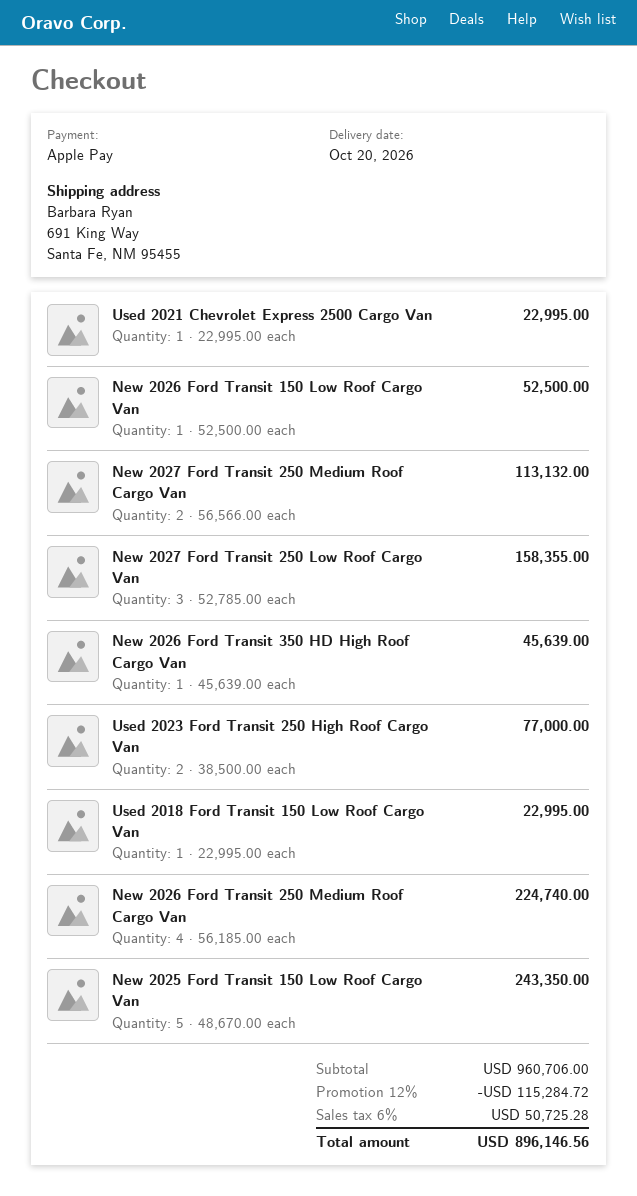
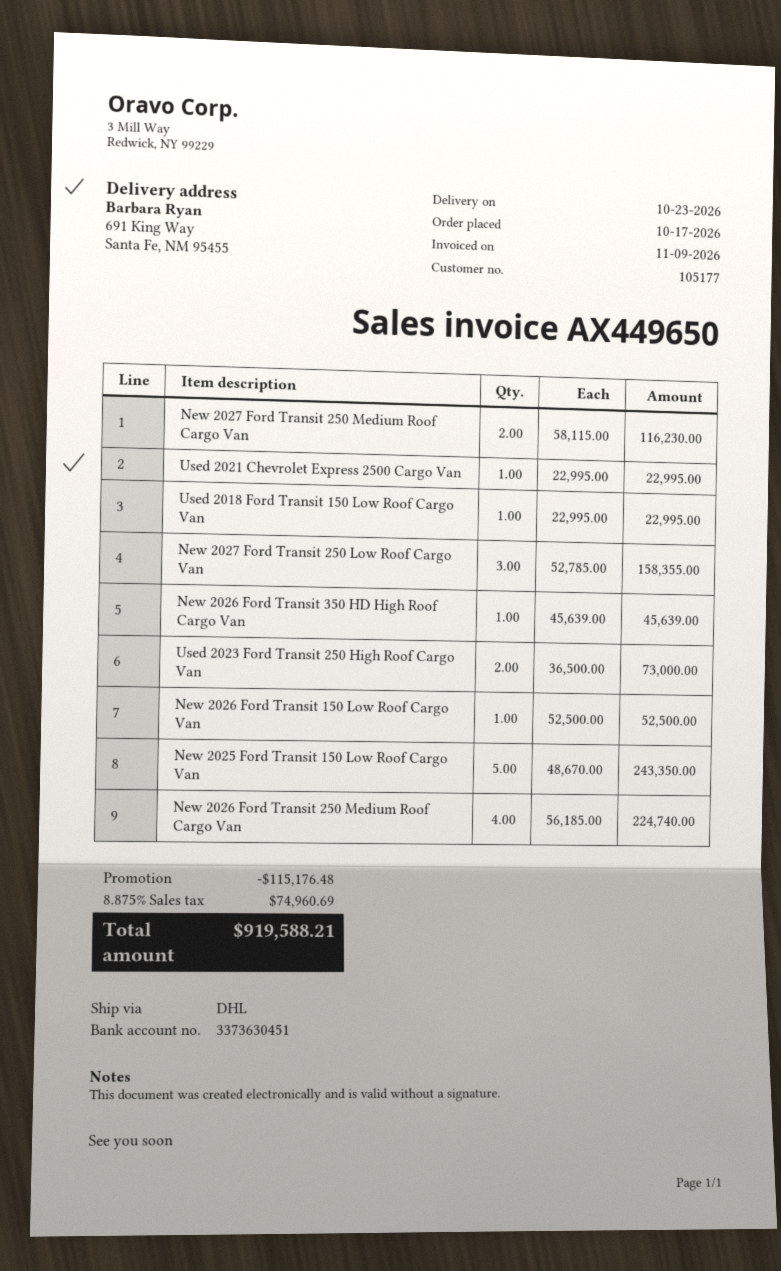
delivery date: 2026-10-20 -> 2026-10-23
New 2027 Ford Transit 250 Medium Roof Cargo Van: 2 x 56566.00 = 113132.00 -> 2 x 58115.00 = 116230.00
Used 2023 Ford Transit 250 High Roof Cargo Van: 2 x 38500.00 = 77000.00 -> 2 x 36500.00 = 73000.00
discount: 115284.72 -> 115176.48
tax: 6% = 50725.28 -> 8.875% = 74960.69
total: 896146.56 -> 919588.21

